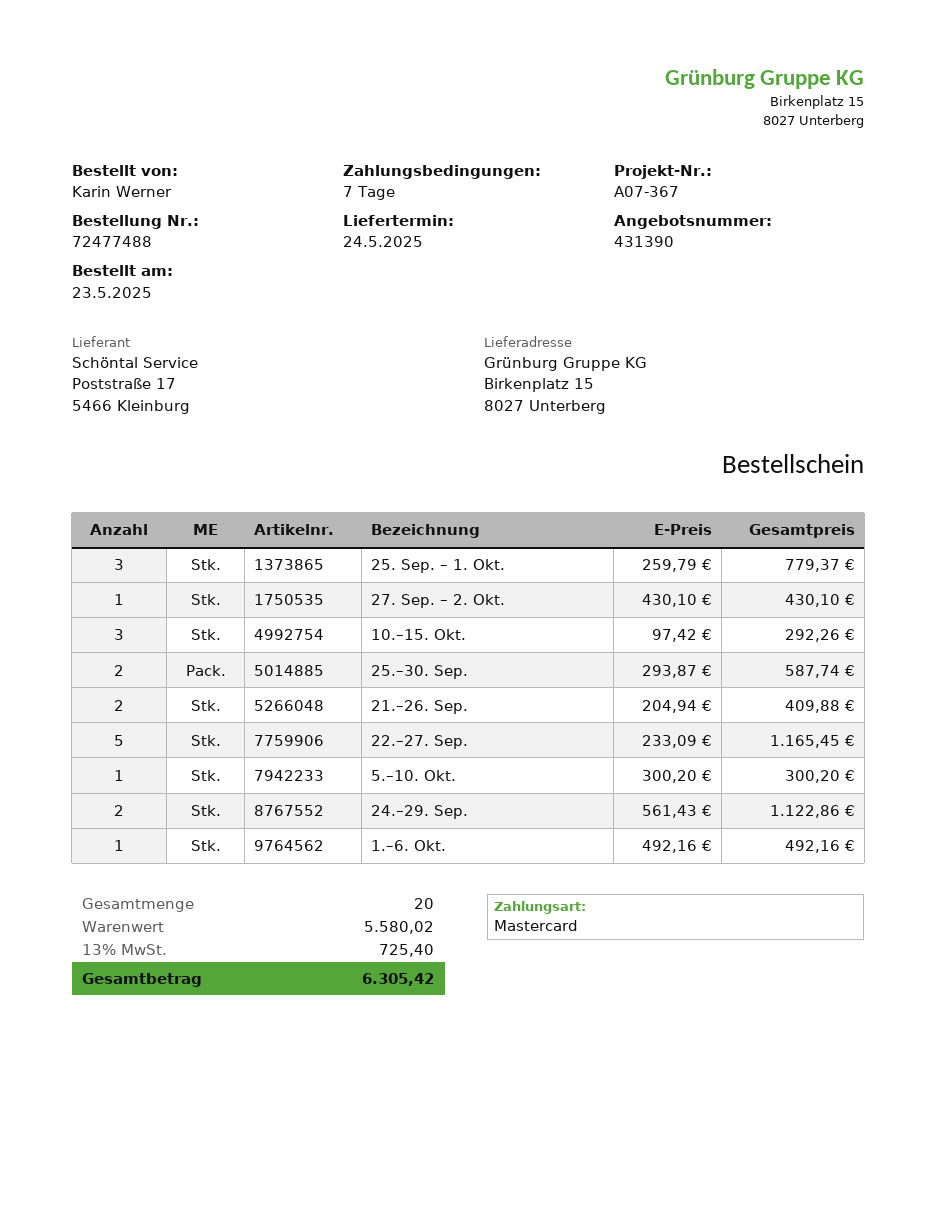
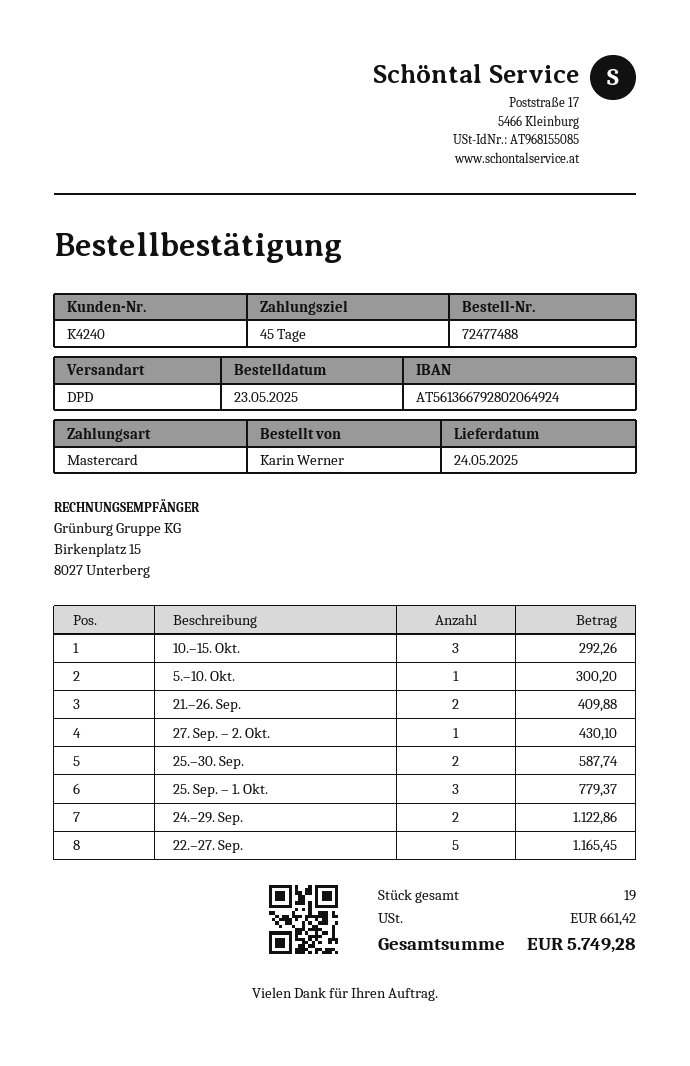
payment terms: 7 days -> 45 days
1.–6. Okt.: 1 for 492.16 -> none
total quantity: 20 -> 19
tax: 725.40 -> 661.42
total: 6305.42 -> 5749.28

